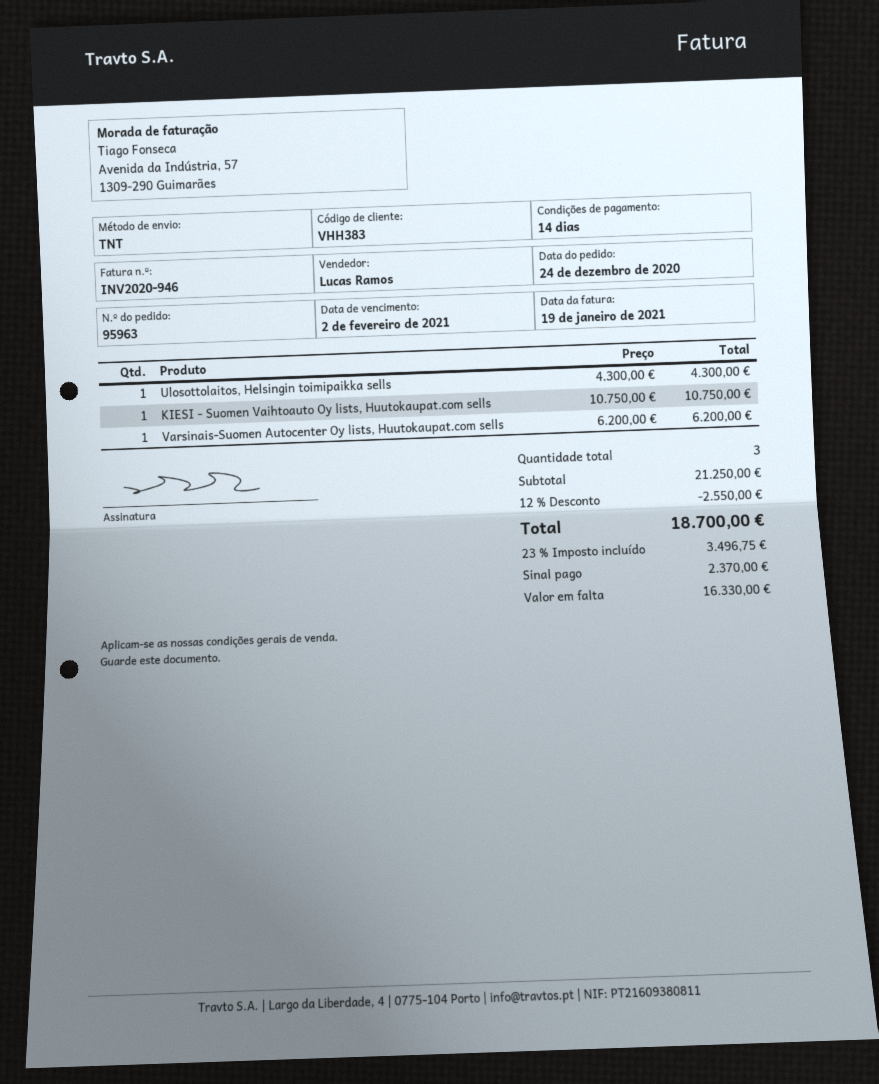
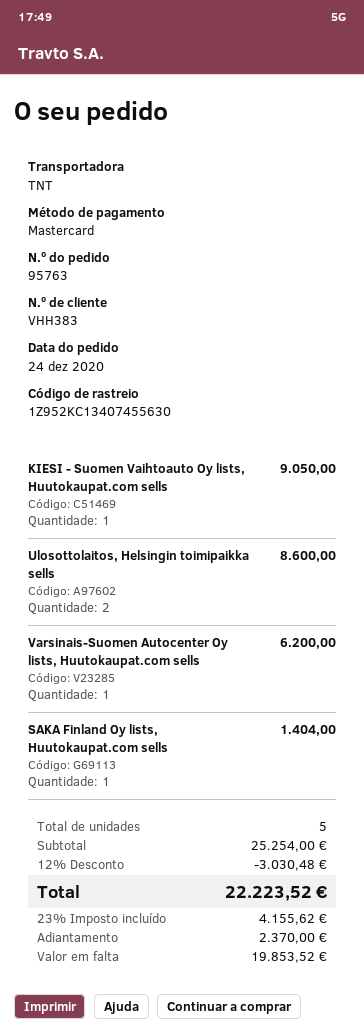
order number: 95963 -> 95763
Ulosottolaitos, Helsingin toimipaikka sells: 1 for 4300.00 -> 2 for 8600.00
KIESI - Suomen Vaihtoauto Oy lists, Huutokaupat.com sells: 1 for 10750.00 -> 1 for 9050.00
SAKA Finland Oy lists, Huutokaupat.com sells: none -> 1 for 1404.00
total quantity: 3 -> 5
subtotal: 21250.00 -> 25254.00
discount: 12% = 2550.00 -> 12% = 3030.48
tax: 23% = 3496.75 -> 23% = 4155.62
total: 18700.00 -> 22223.52
balance: 16330.00 -> 19853.52

